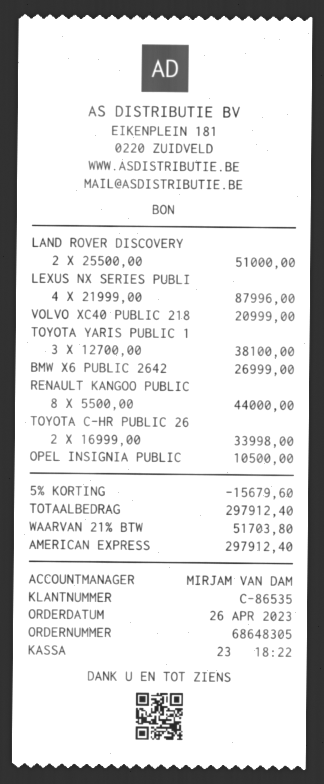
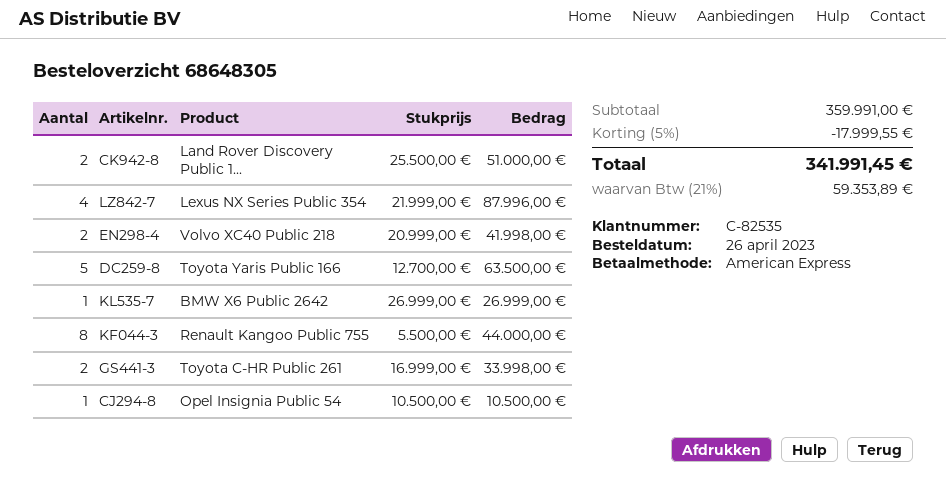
customer number: C-86535 -> C-82535
VOLVO XC40 PUBLIC 218: 1 x 20999.00 = 20999.00 -> 2 x 20999.00 = 41998.00
TOYOTA YARIS PUBLIC 1: 3 x 12700.00 = 38100.00 -> 5 x 12700.00 = 63500.00
discount: 5% = 15679.60 -> 5% = 17999.55
tax: 21% = 51703.80 -> 21% = 59353.89
total: 297912.40 -> 341991.45

